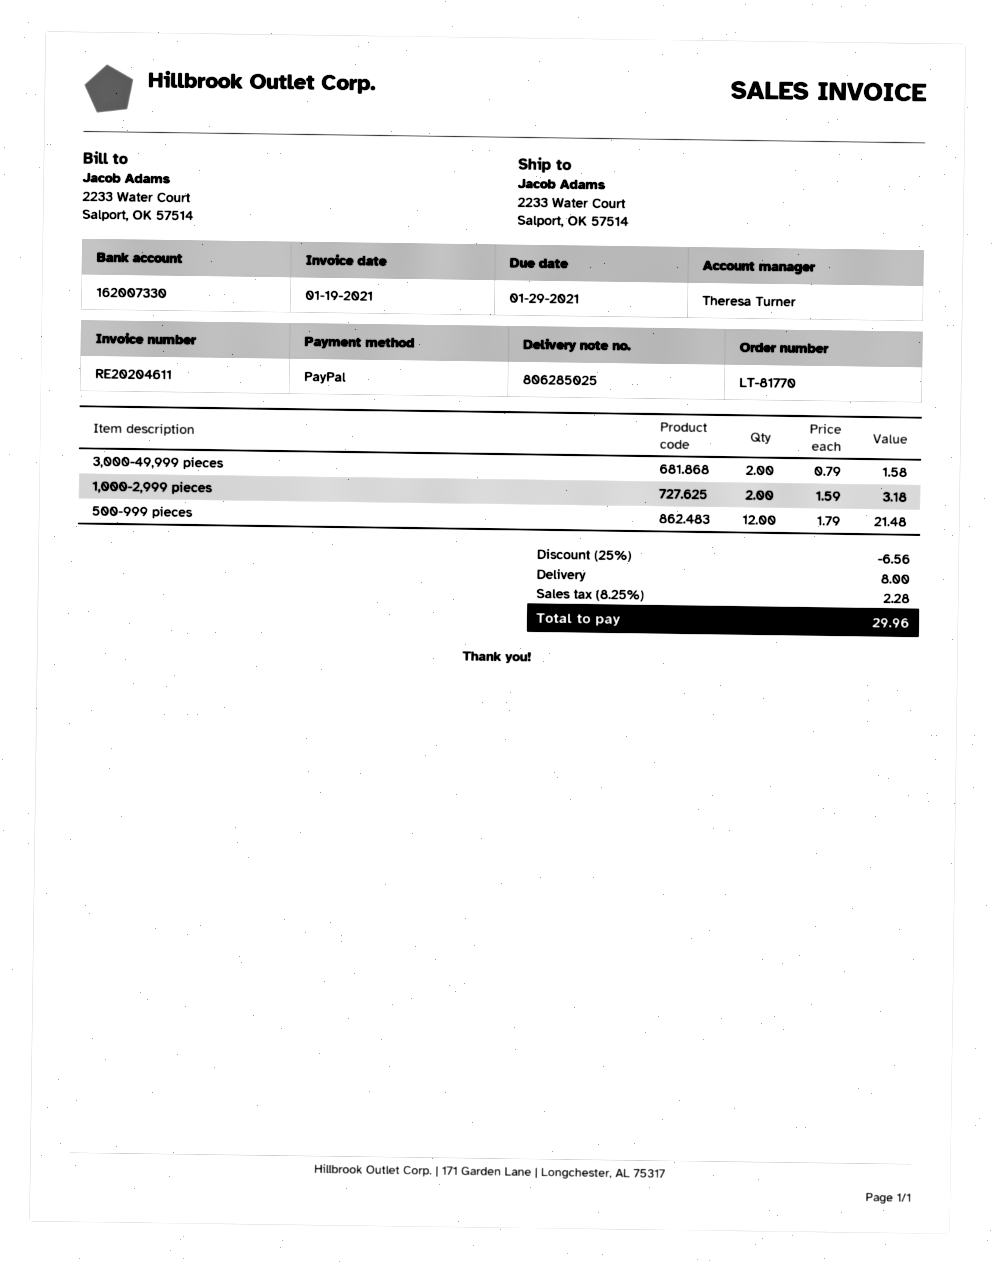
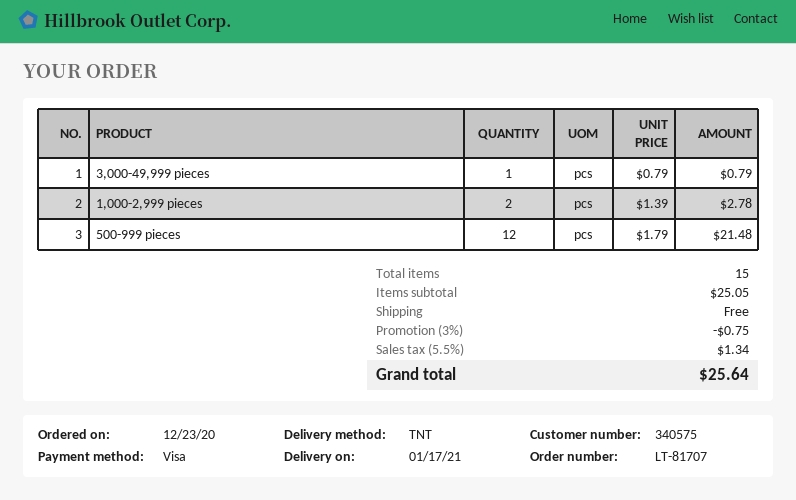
order number: LT-81770 -> LT-81707
payment method: PayPal -> Visa
3,000-49,999 pieces: 2 x 0.79 = 1.58 -> 1 x 0.79 = 0.79
1,000-2,999 pieces: 2 x 1.59 = 3.18 -> 2 x 1.39 = 2.78
discount: 25% = 6.56 -> 3% = 0.75
shipping: 8.00 -> 0.00
tax: 8.25% = 2.28 -> 5.5% = 1.34
total: 29.96 -> 25.64

